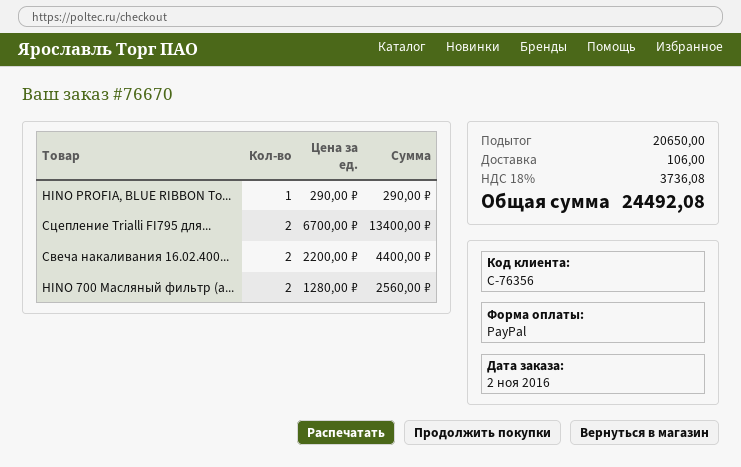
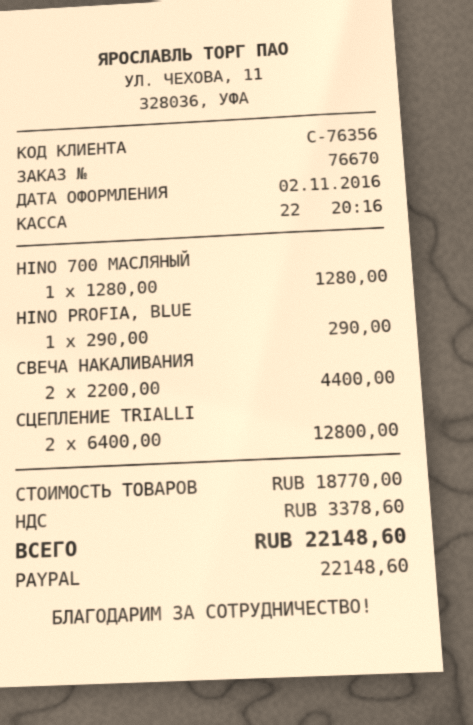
Сцепление Trialli FI795 для...: 2 x 6700.00 = 13400.00 -> 2 x 6400.00 = 12800.00
HINO 700 Масляный фильтр (а...: 2 x 1280.00 = 2560.00 -> 1 x 1280.00 = 1280.00
subtotal: 20650.00 -> 18770.00
shipping: 106.00 -> none
tax: 3736.08 -> 3378.60
total: 24492.08 -> 22148.60

